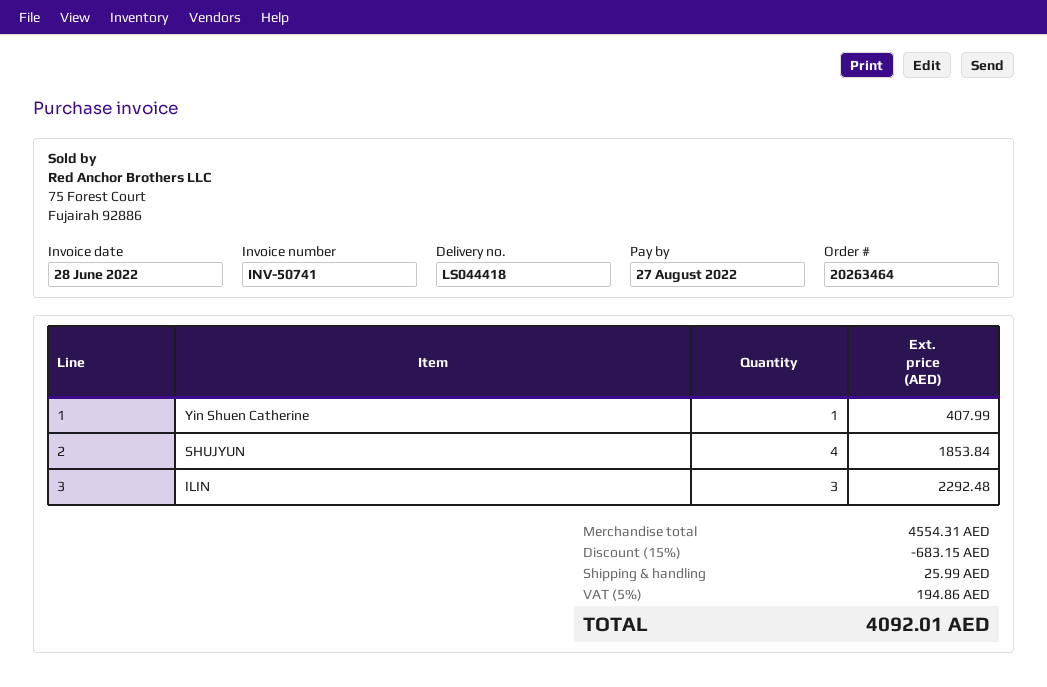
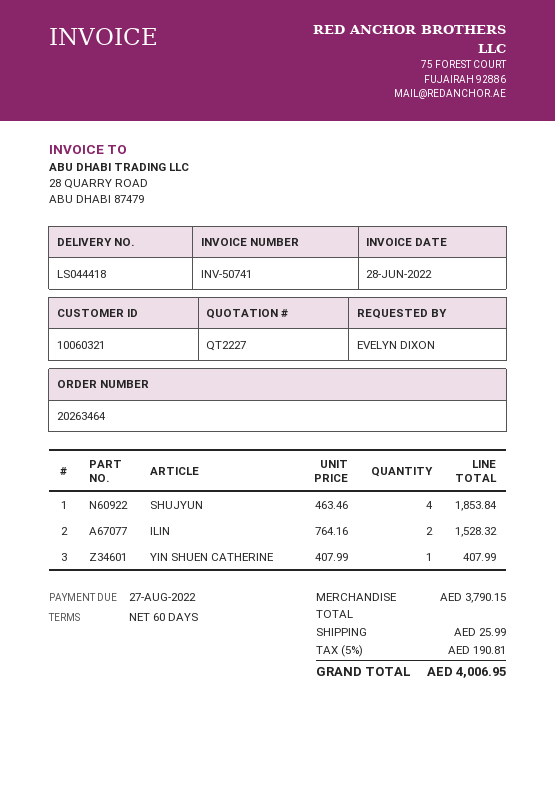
ILIN: 3 for 2292.48 -> 2 for 1528.32
subtotal: 4554.31 -> 3790.15
discount: 15% = 683.15 -> none
tax: 5% = 194.86 -> 5% = 190.81
total: 4092.01 -> 4006.95

